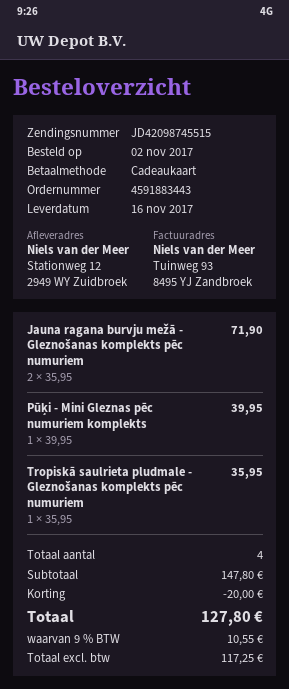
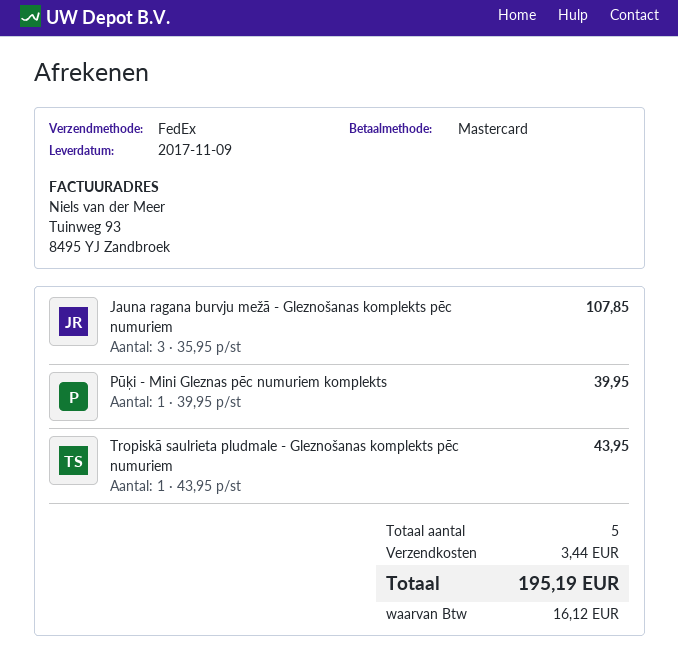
delivery date: 2017-11-16 -> 2017-11-09
payment method: gift card -> Mastercard
Jauna ragana burvju mežā - Gleznošanas komplekts pēc numuriem: 2 x 35.95 = 71.90 -> 3 x 35.95 = 107.85
Tropiskā saulrieta pludmale - Gleznošanas komplekts pēc numuriem: 1 x 35.95 = 35.95 -> 1 x 43.95 = 43.95
total quantity: 4 -> 5
discount: 20.00 -> none
shipping: none -> 3.44
tax: 10.55 -> 16.12
total: 127.80 -> 195.19

